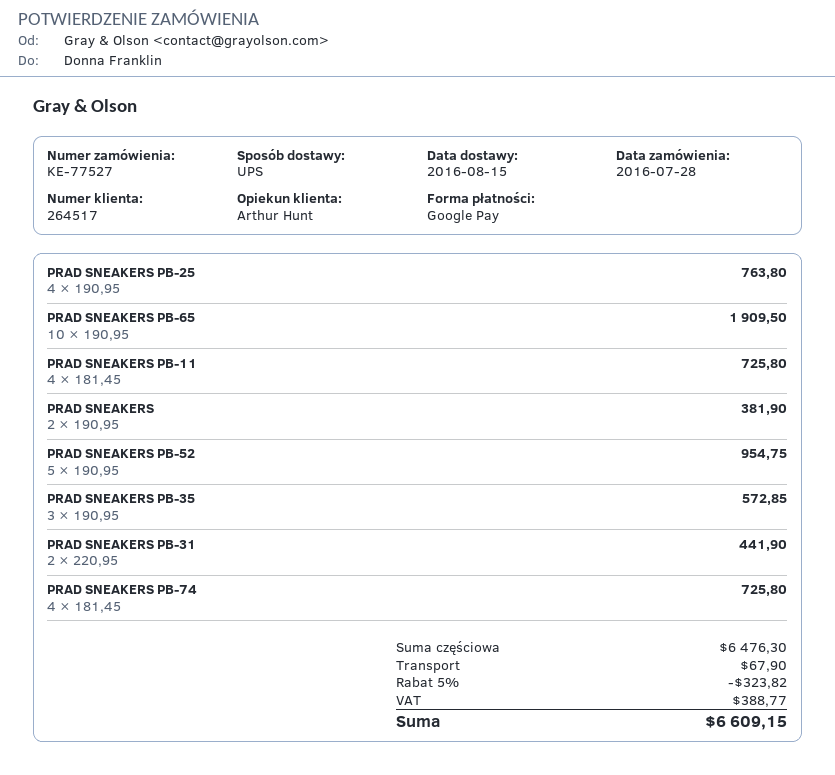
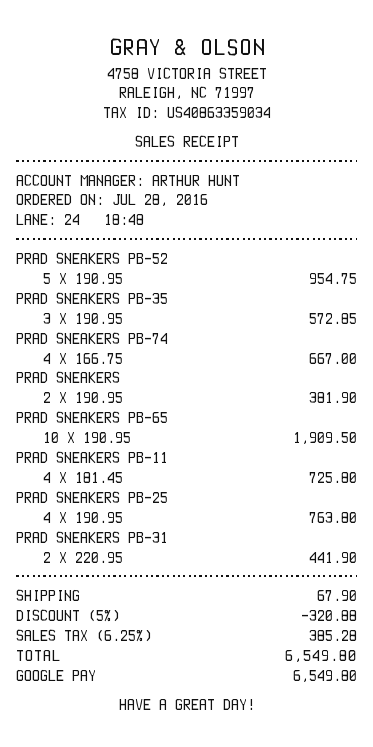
PRAD SNEAKERS PB-74: 4 x 181.45 = 725.80 -> 4 x 166.75 = 667.00
discount: 5% = 323.82 -> 5% = 320.88
tax: 388.77 -> 385.28
total: 6609.15 -> 6549.80

